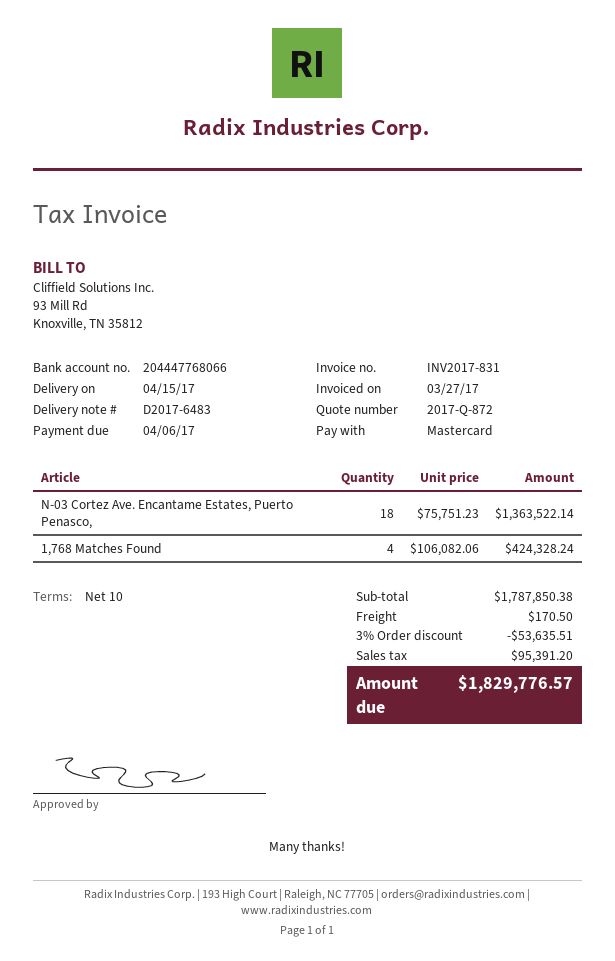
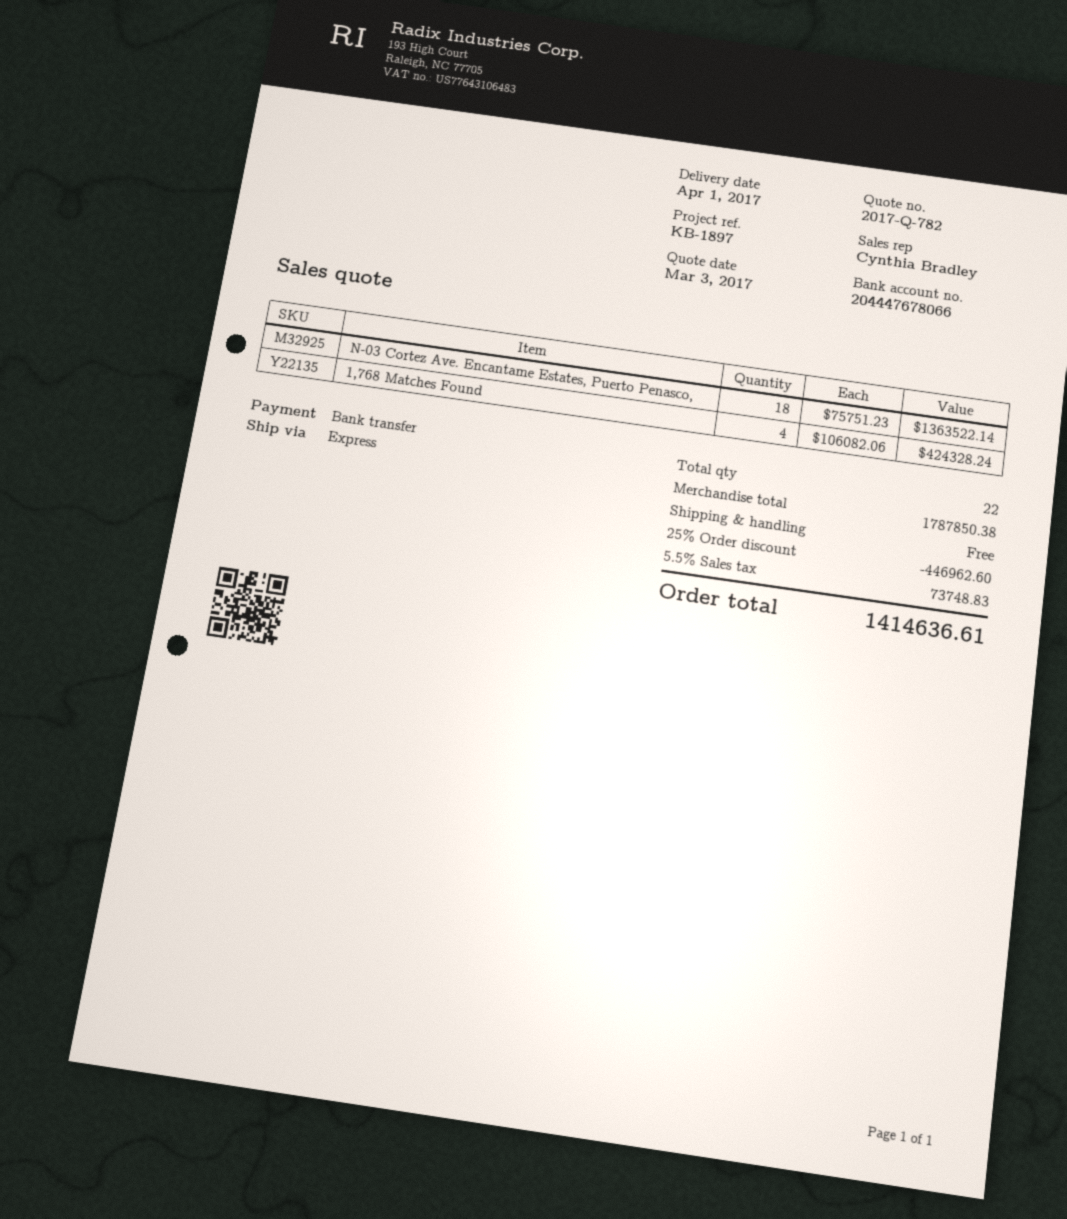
quote number: 2017-Q-872 -> 2017-Q-782
delivery date: 2017-04-15 -> 2017-04-01
payment method: Mastercard -> bank transfer
bank account: 204447768066 -> 204447678066
discount: 3% = 53635.51 -> 25% = 446962.60
shipping: 170.50 -> 0.00
tax: 95391.20 -> 73748.83
total: 1829776.57 -> 1414636.61

